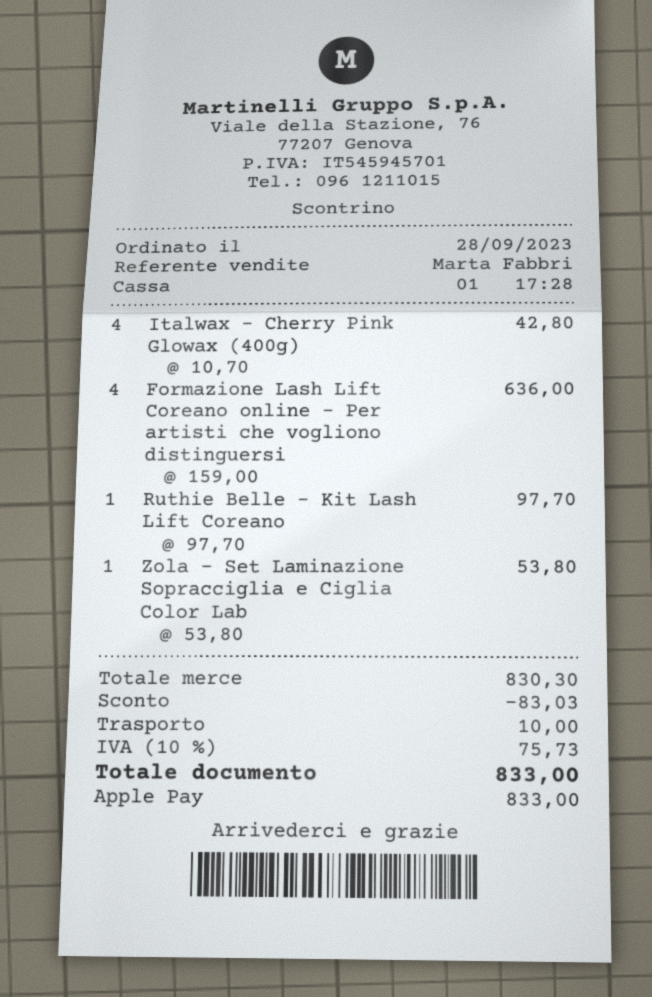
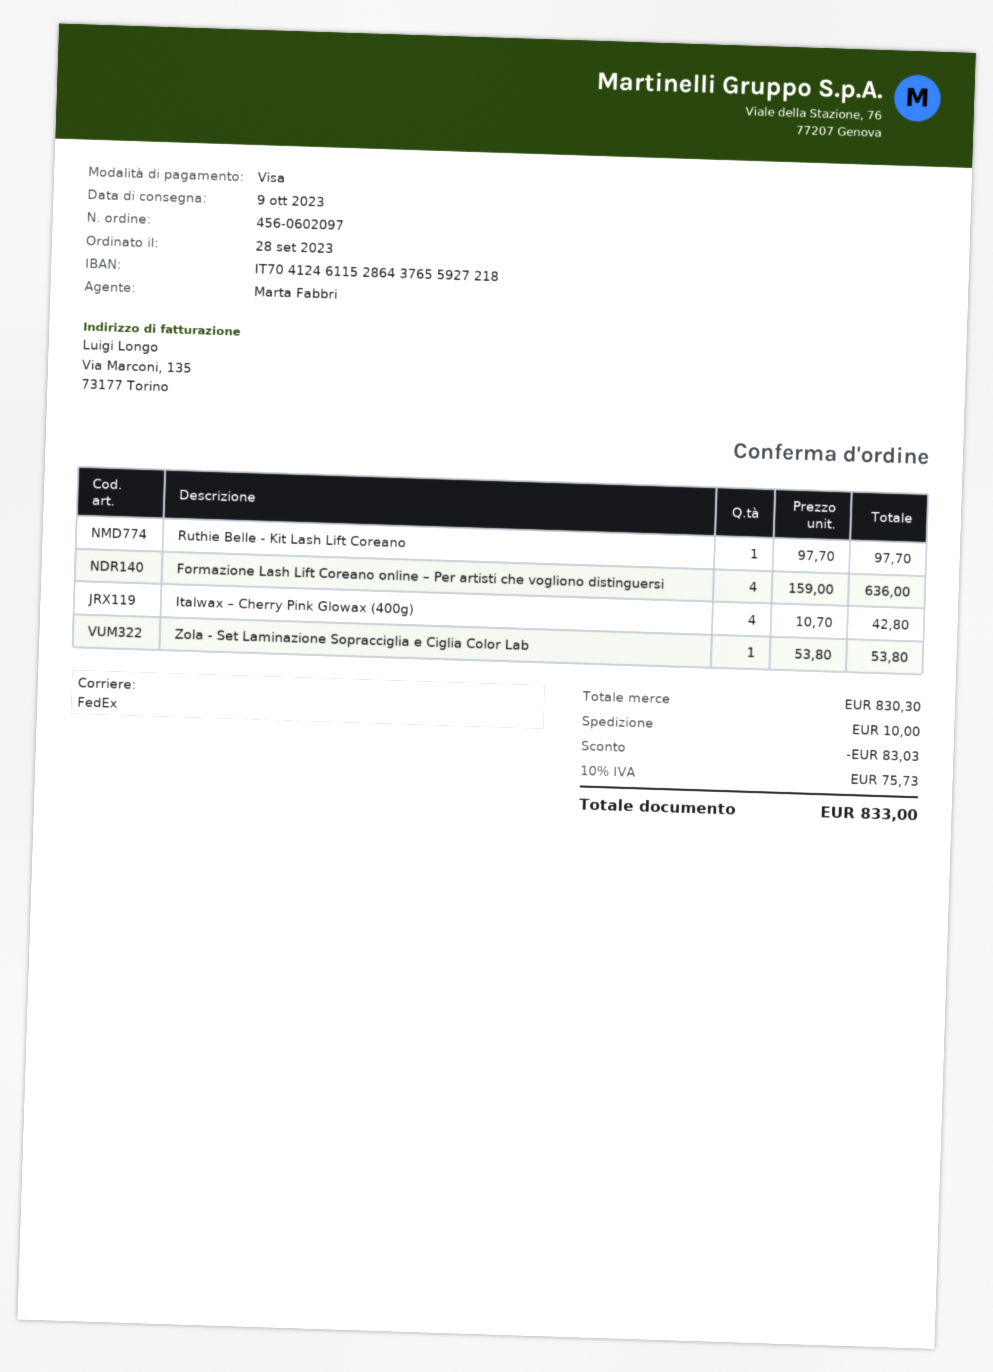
payment method: Apple Pay -> Visa

